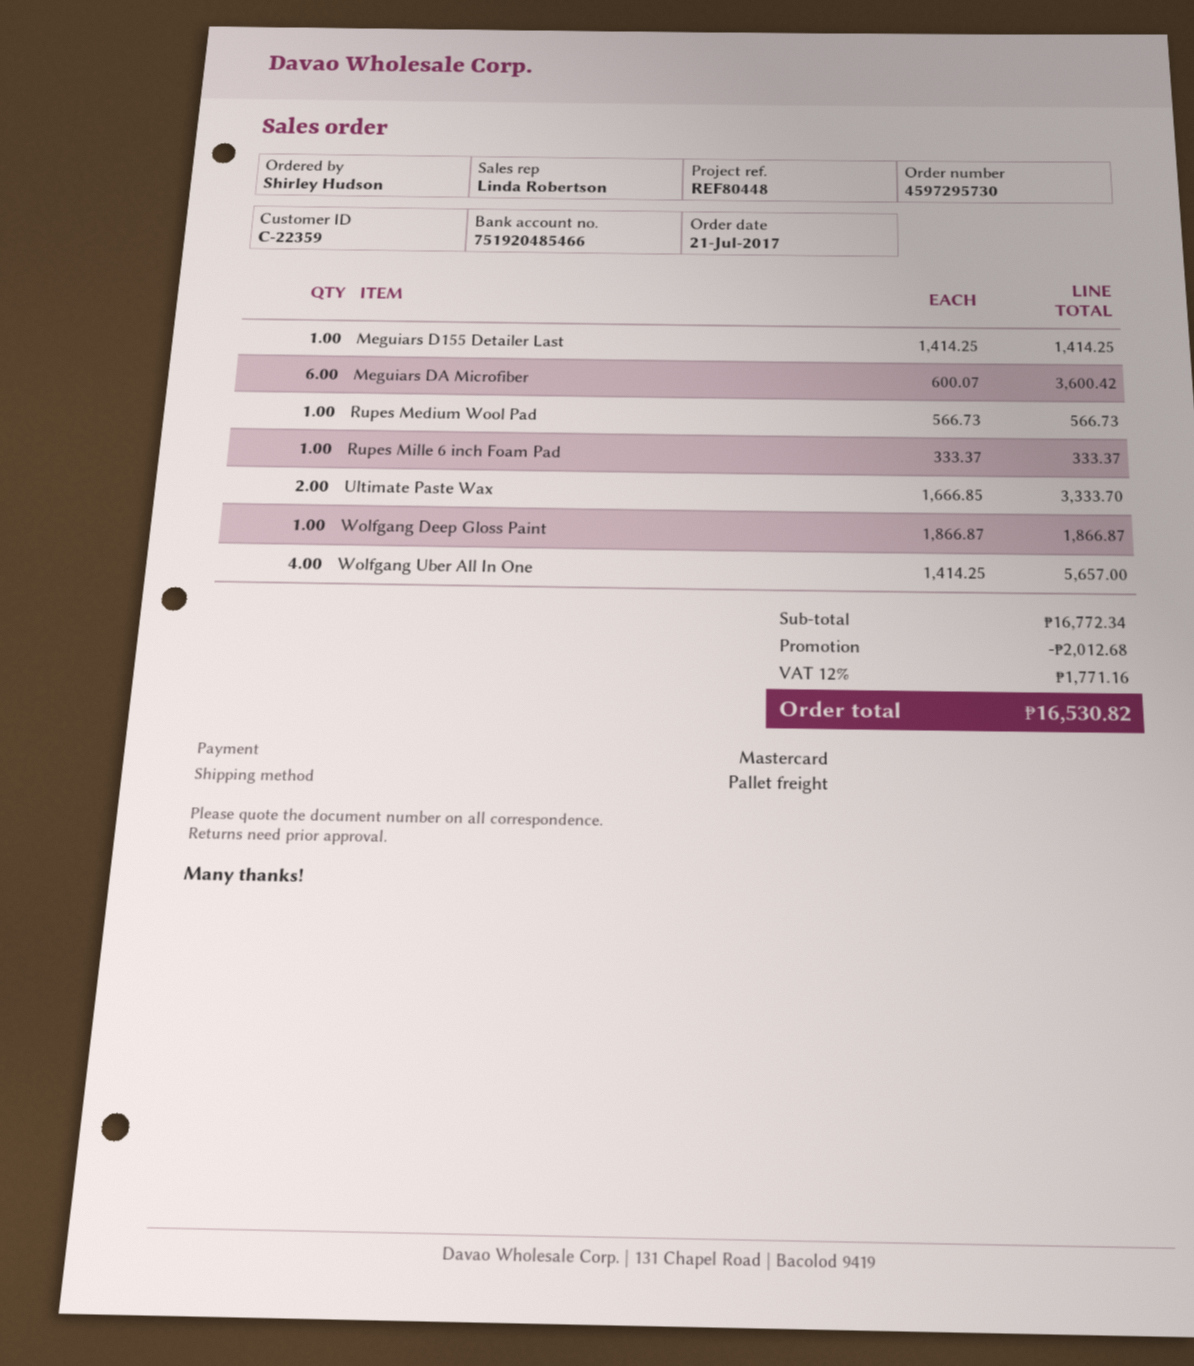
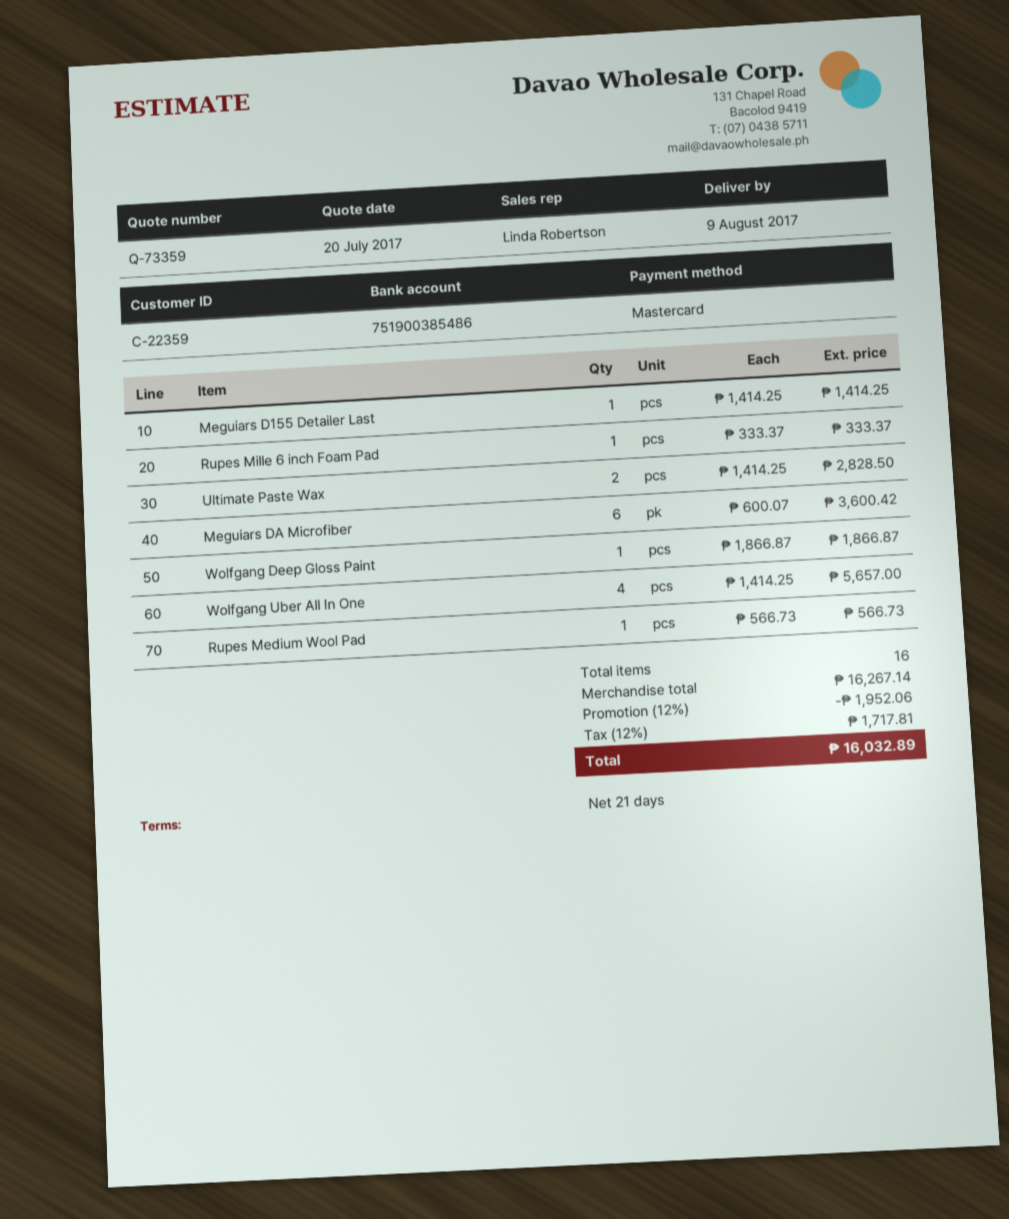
bank account: 751920485466 -> 751900385486
Ultimate Paste Wax: 2 x 1666.85 = 3333.70 -> 2 x 1414.25 = 2828.50
subtotal: 16772.34 -> 16267.14
discount: 2012.68 -> 1952.06
tax: 12% = 1771.16 -> 12% = 1717.81
total: 16530.82 -> 16032.89

